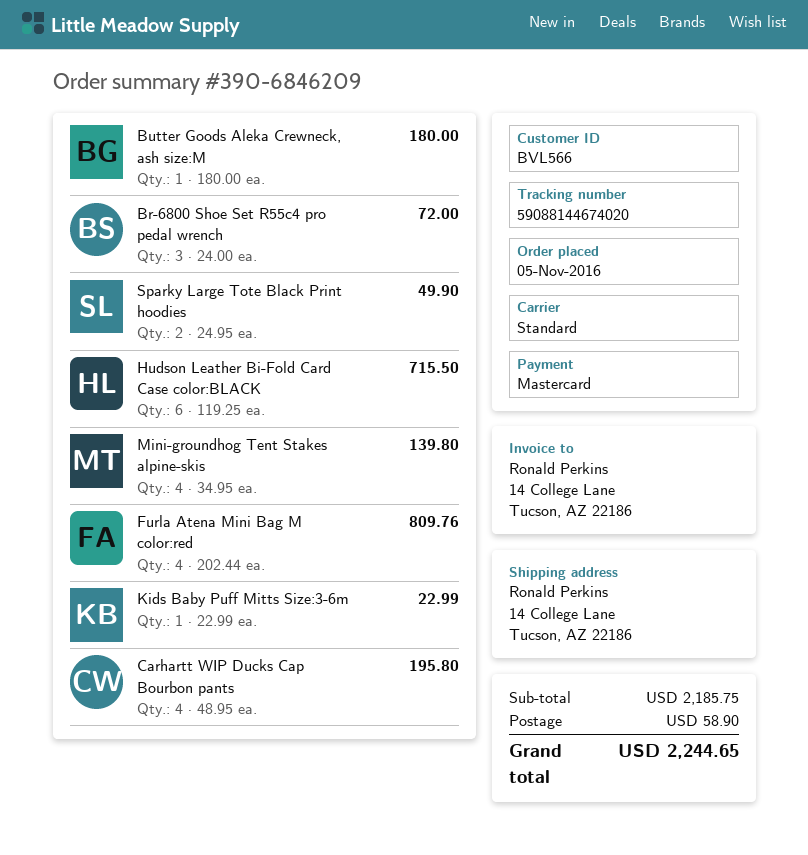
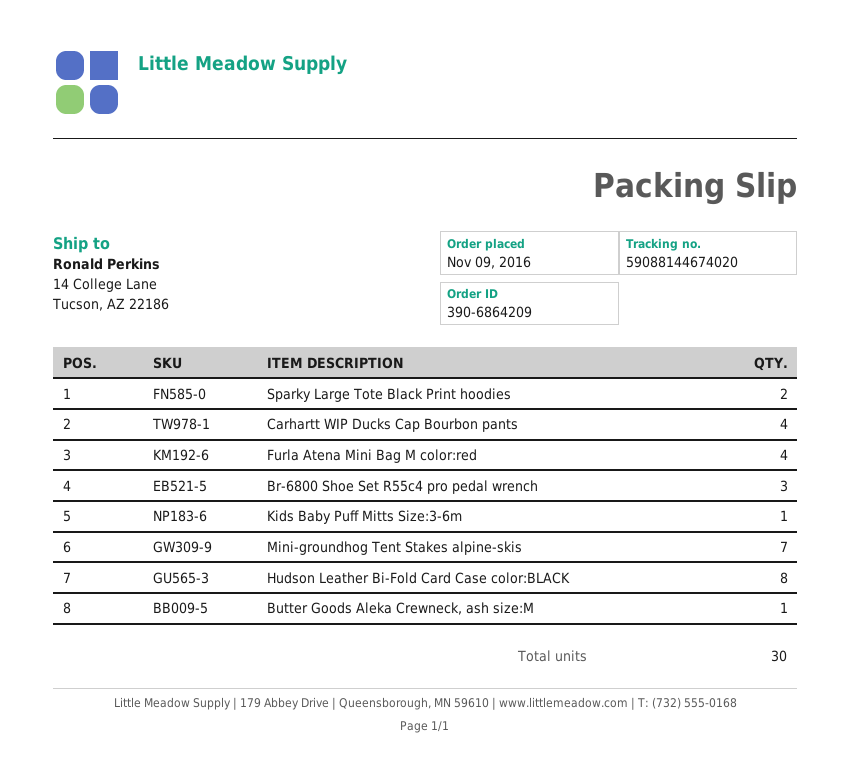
order number: 390-6846209 -> 390-6864209
order date: 2016-11-05 -> 2016-11-09
Hudson Leather Bi-Fold Card Case color:BLACK: 6 -> 8
Mini-groundhog Tent Stakes alpine-skis: 4 -> 7

